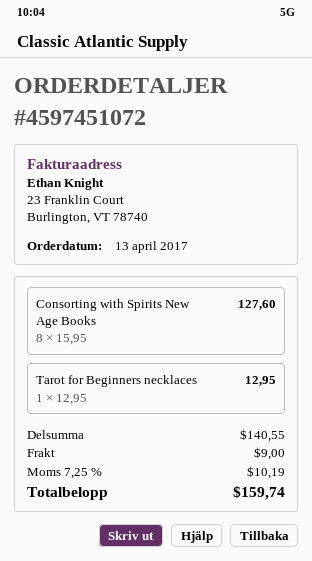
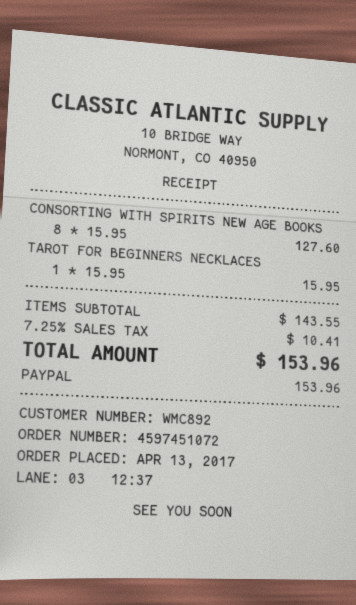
Tarot for Beginners necklaces: 1 x 12.95 = 12.95 -> 1 x 15.95 = 15.95
subtotal: 140.55 -> 143.55
shipping: 9.00 -> none
tax: 7.25% = 10.19 -> 7.25% = 10.41
total: 159.74 -> 153.96

